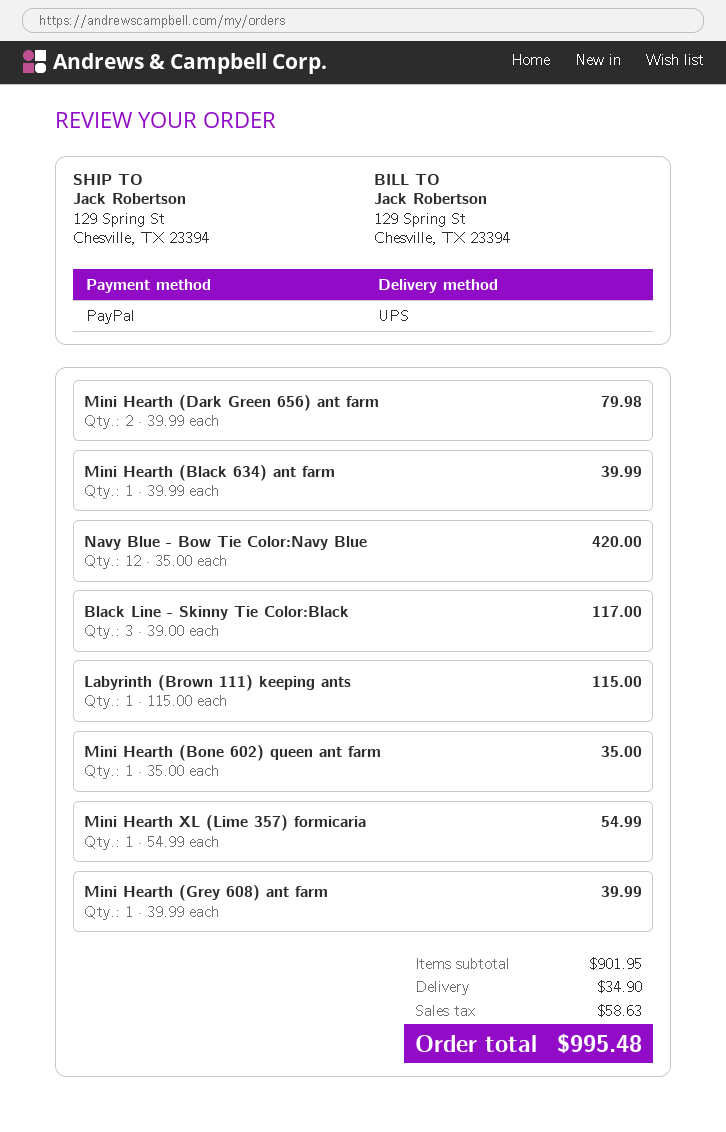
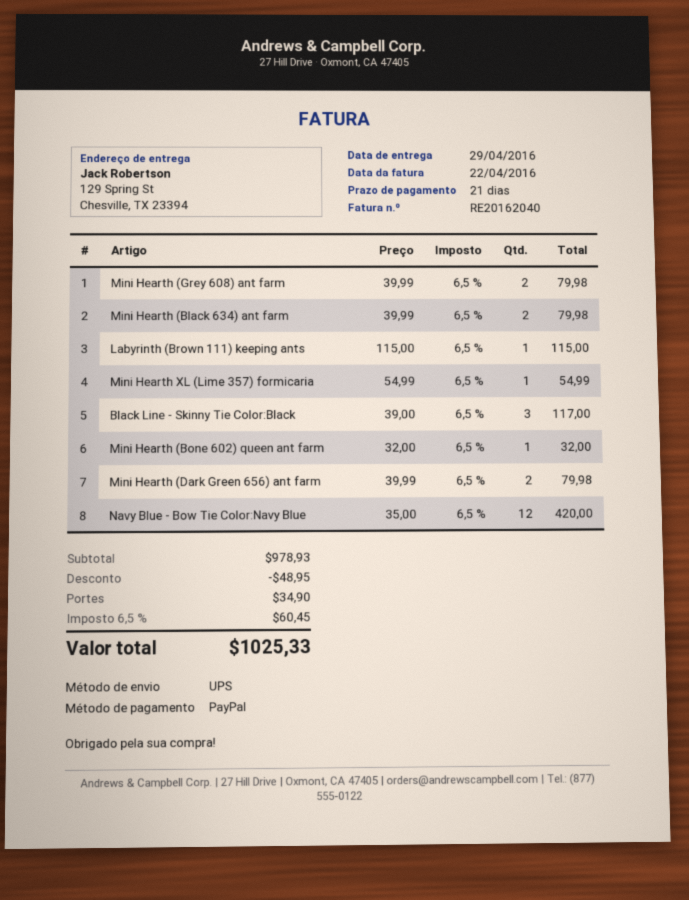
Mini Hearth (Black 634) ant farm: 1 x 39.99 = 39.99 -> 2 x 39.99 = 79.98
Mini Hearth (Bone 602) queen ant farm: 1 x 35.00 = 35.00 -> 1 x 32.00 = 32.00
Mini Hearth (Grey 608) ant farm: 1 x 39.99 = 39.99 -> 2 x 39.99 = 79.98
subtotal: 901.95 -> 978.93
discount: none -> 48.95
tax: 58.63 -> 60.45
total: 995.48 -> 1025.33

